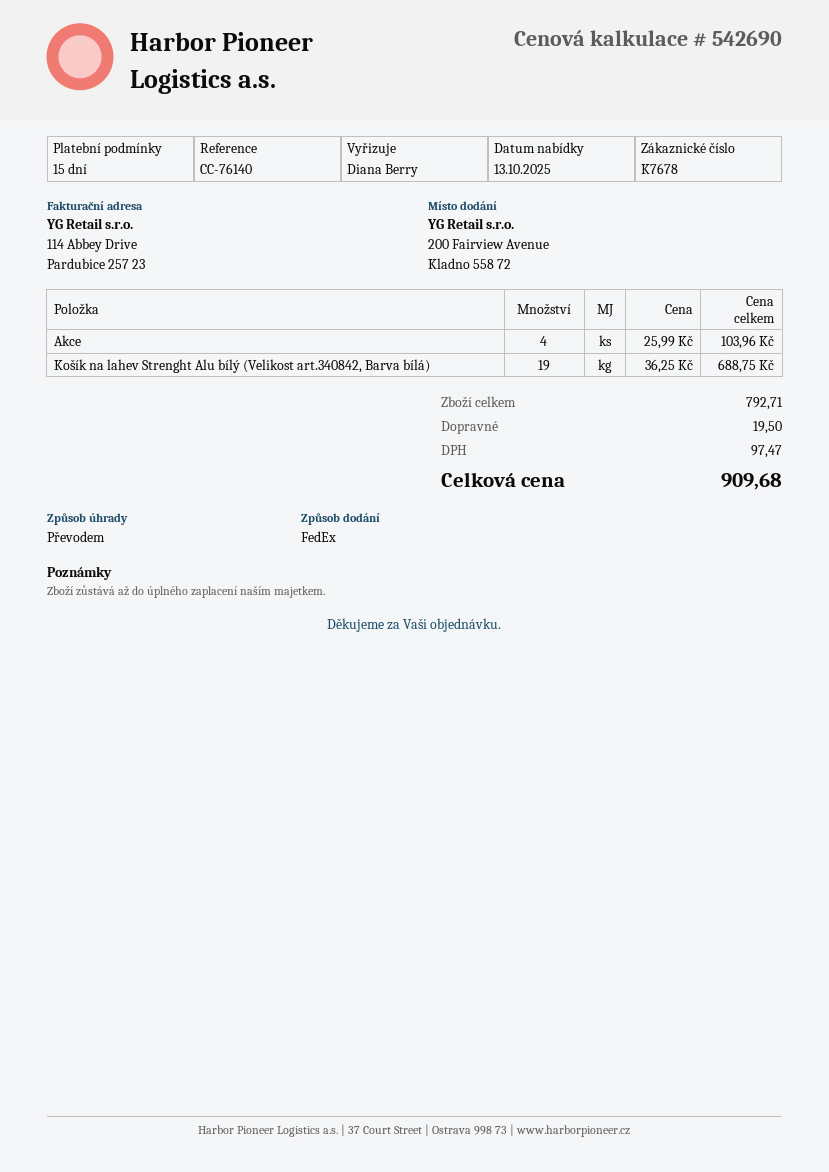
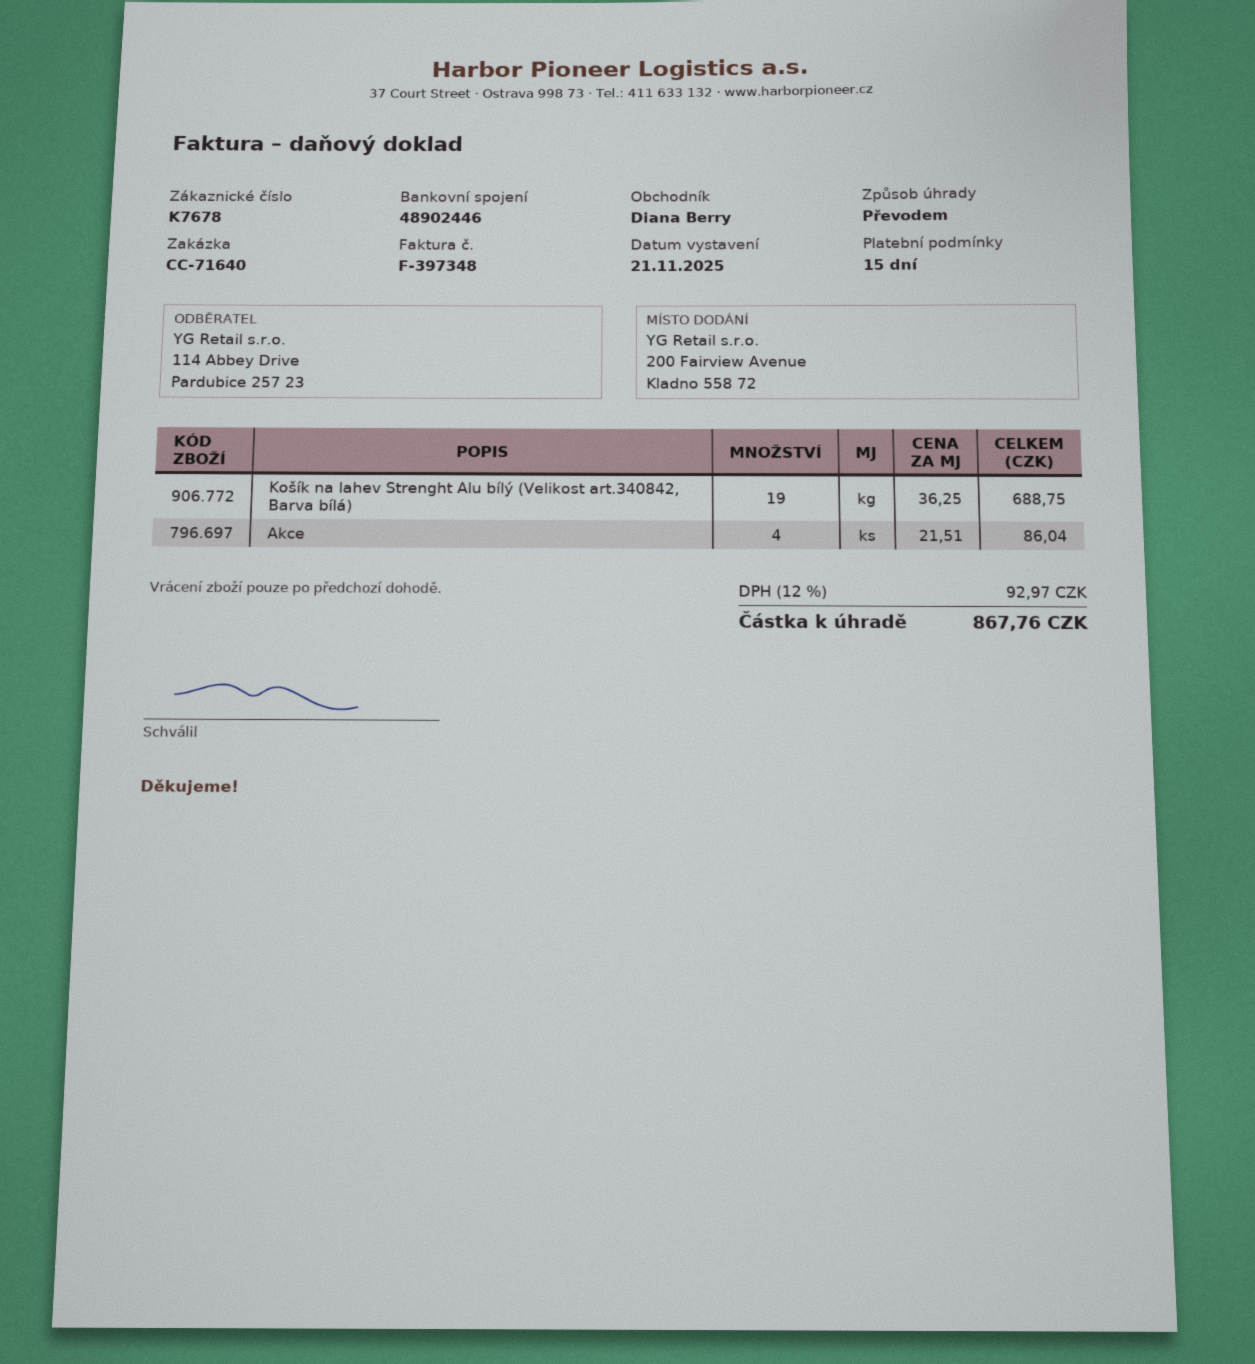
reference: CC-76140 -> CC-71640
Akce: 4 x 25.99 = 103.96 -> 4 x 21.51 = 86.04
shipping: 19.50 -> none
tax: 97.47 -> 92.97
total: 909.68 -> 867.76

